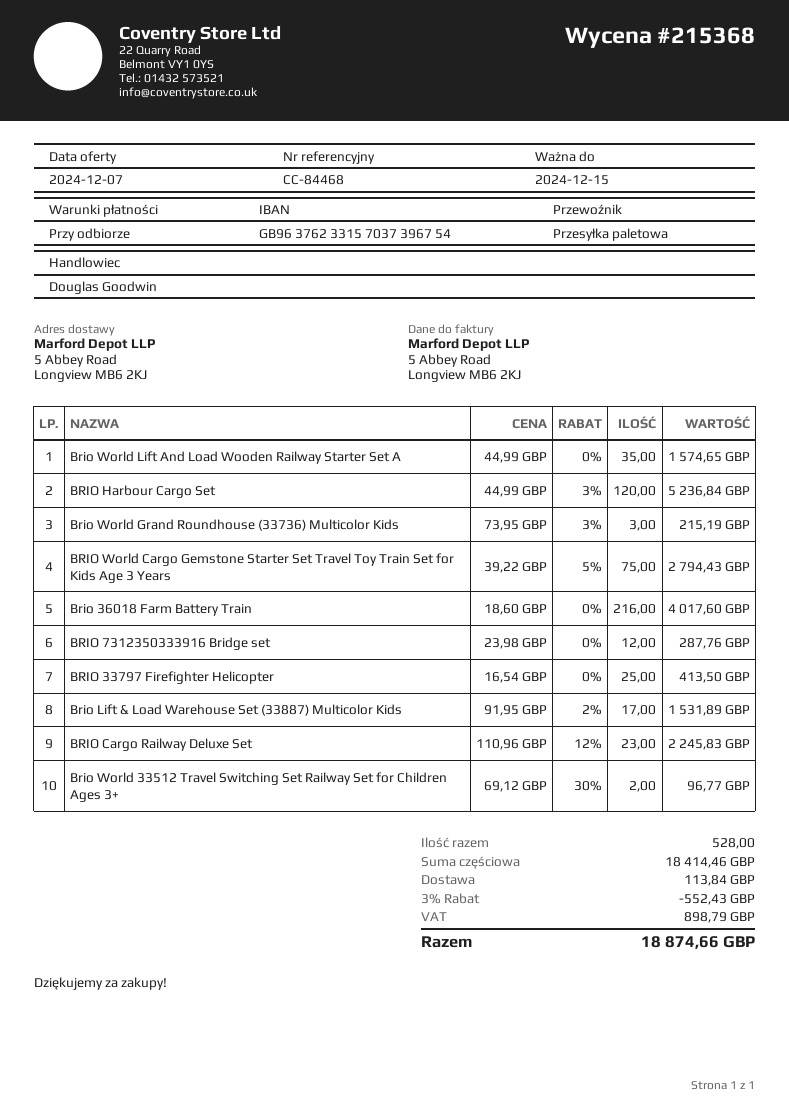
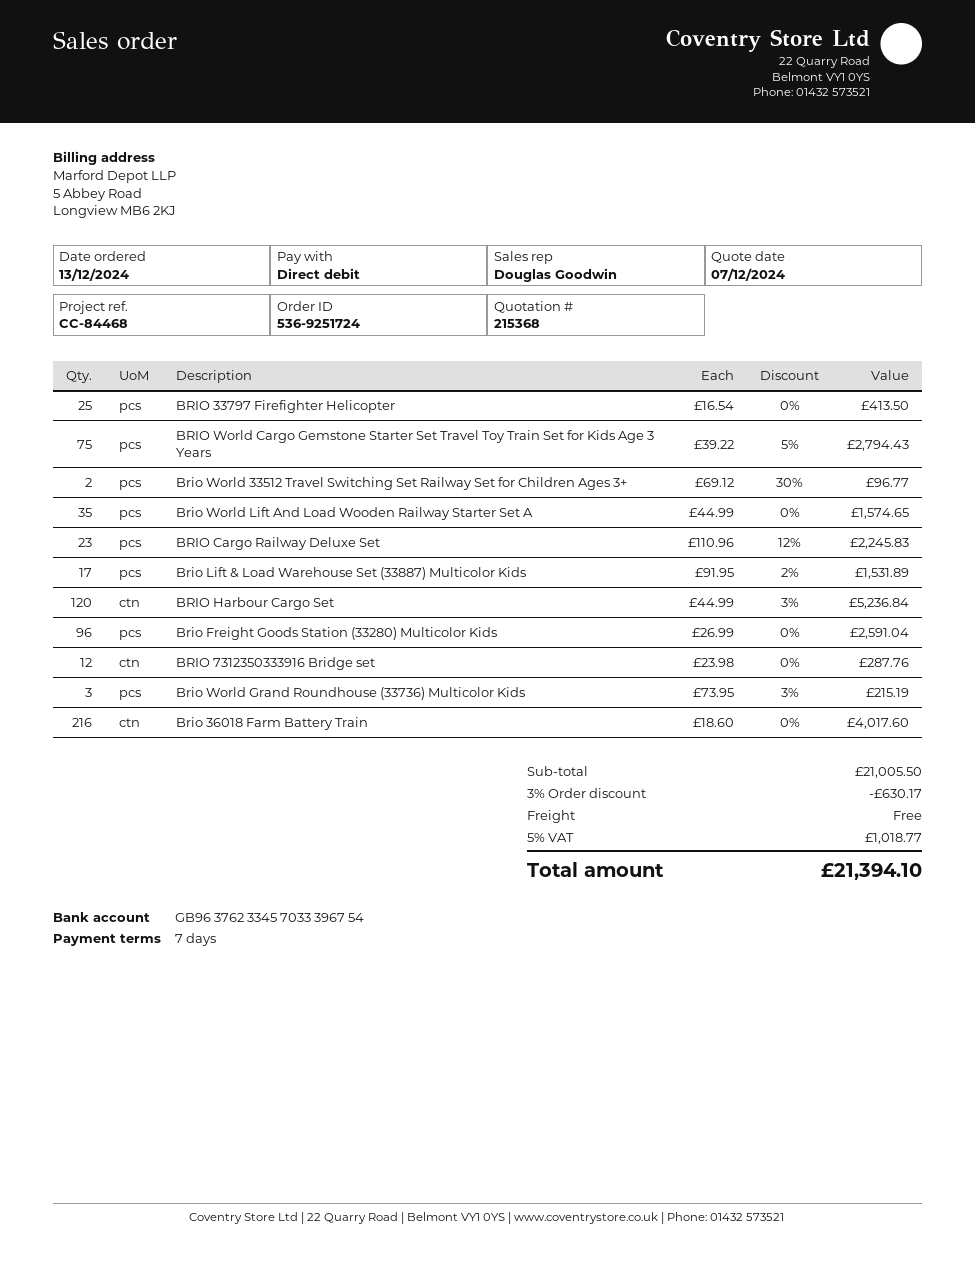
payment terms: on receipt -> 7 days
bank account: GB96376233157037396754 -> GB96376233457033396754
Brio Freight Goods Station (33280) Multicolor Kids: none -> 96 x 26.99 = 2591.04
subtotal: 18414.46 -> 21005.50
discount: 3% = 552.43 -> 3% = 630.17
shipping: 113.84 -> 0.00
tax: 898.79 -> 1018.77
total: 18874.66 -> 21394.10

